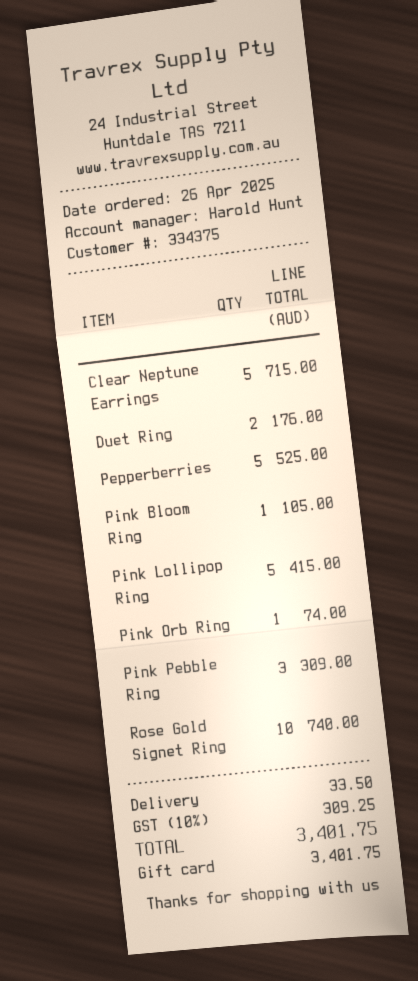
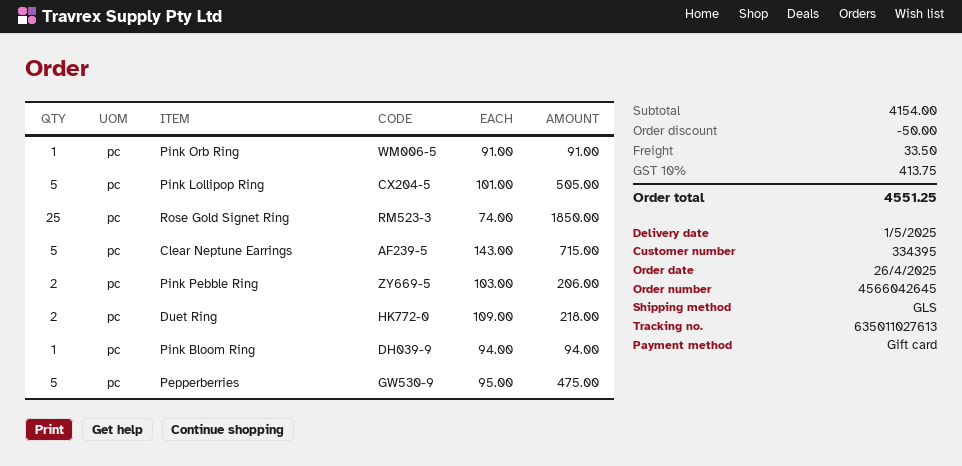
customer number: 334375 -> 334395
Duet Ring: 2 for 176.00 -> 2 for 218.00
Pepperberries: 5 for 525.00 -> 5 for 475.00
Pink Bloom Ring: 1 for 105.00 -> 1 for 94.00
Pink Lollipop Ring: 5 for 415.00 -> 5 for 505.00
Pink Orb Ring: 1 for 74.00 -> 1 for 91.00
Pink Pebble Ring: 3 for 309.00 -> 2 for 206.00
Rose Gold Signet Ring: 10 for 740.00 -> 25 for 1850.00
discount: none -> 50.00
tax: 10% = 309.25 -> 10% = 413.75
total: 3401.75 -> 4551.25

